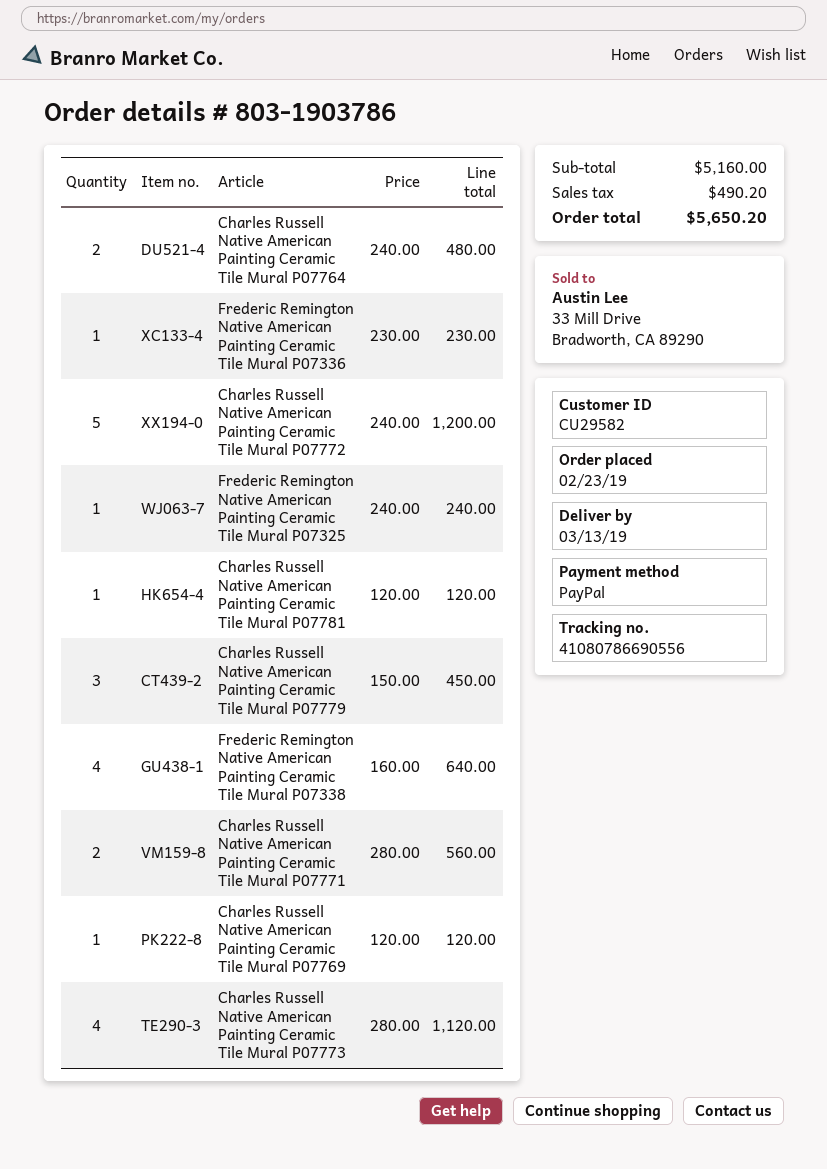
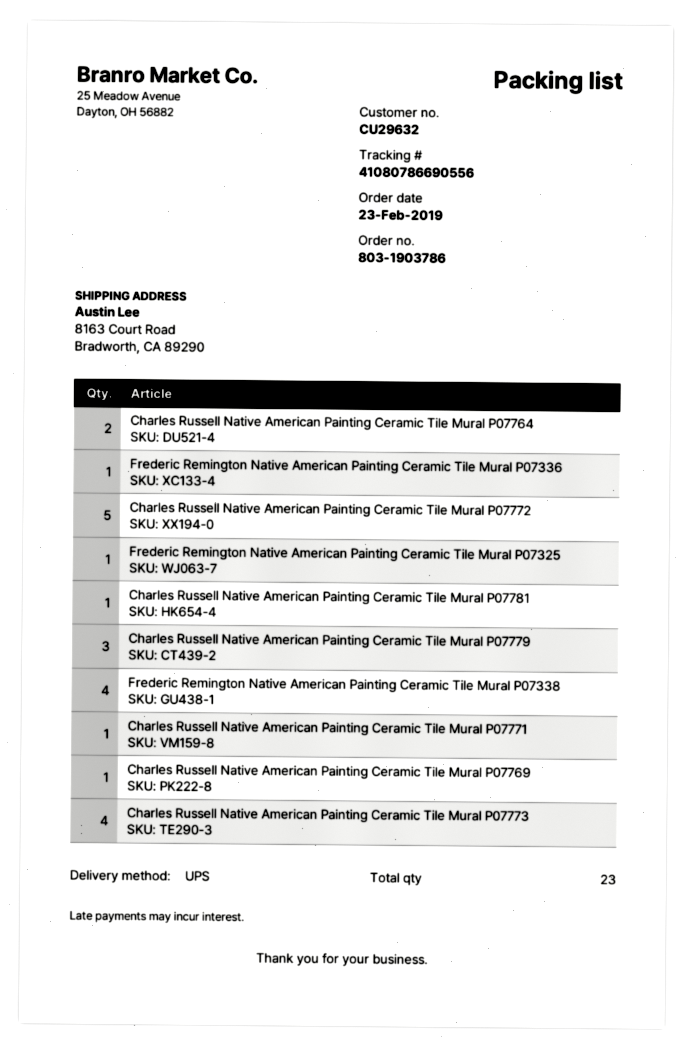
customer number: CU29582 -> CU29632
Charles Russell Native American Painting Ceramic Tile Mural P07771: 2 -> 1

